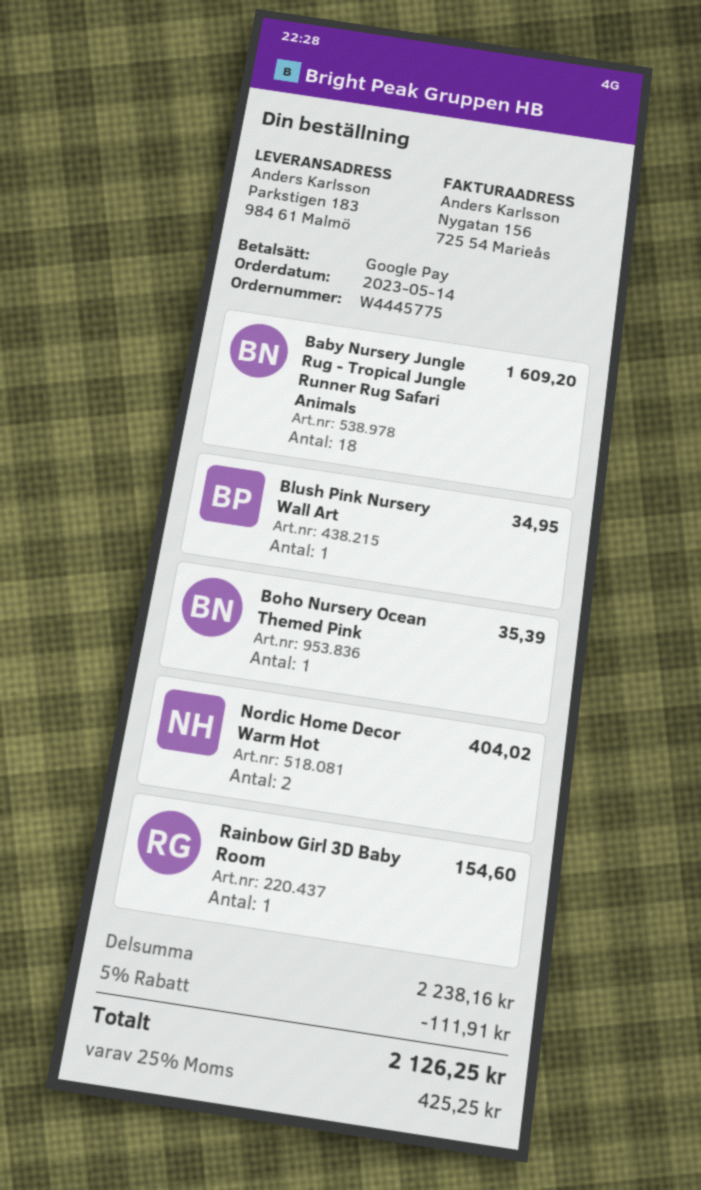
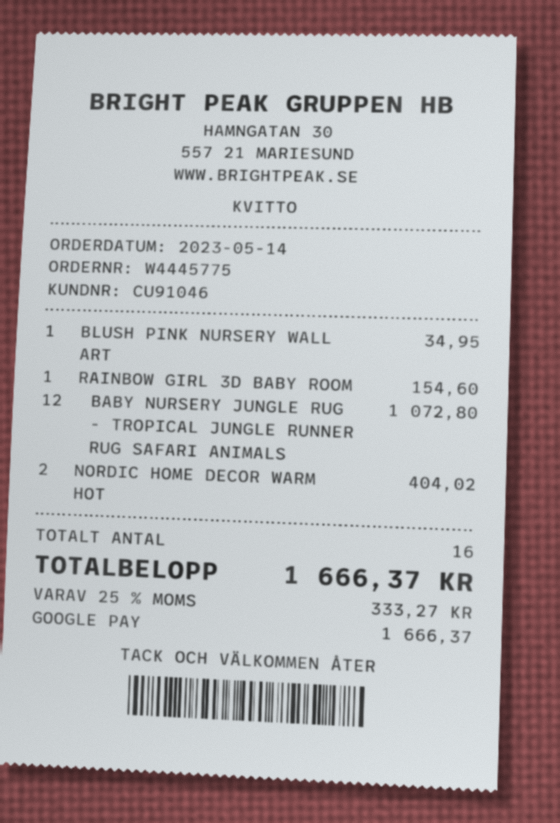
Baby Nursery Jungle Rug - Tropical Jungle Runner Rug Safari Animals: 18 for 1609.20 -> 12 for 1072.80
Boho Nursery Ocean Themed Pink: 1 for 35.39 -> none
discount: 5% = 111.91 -> none
tax: 25% = 425.25 -> 25% = 333.27
total: 2126.25 -> 1666.37

